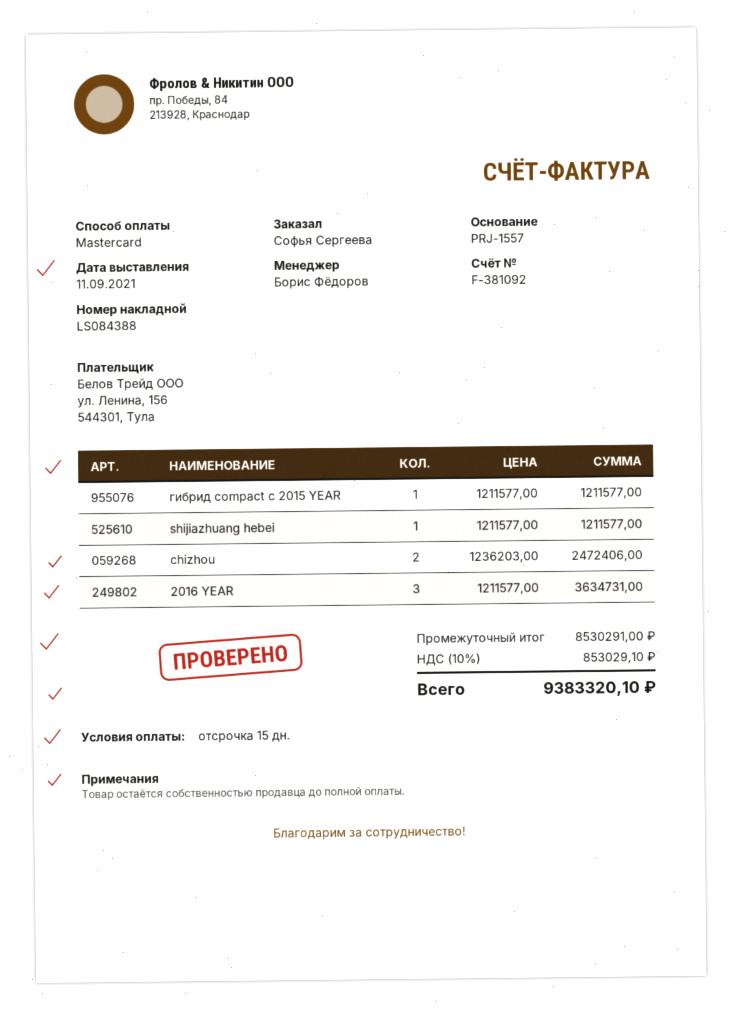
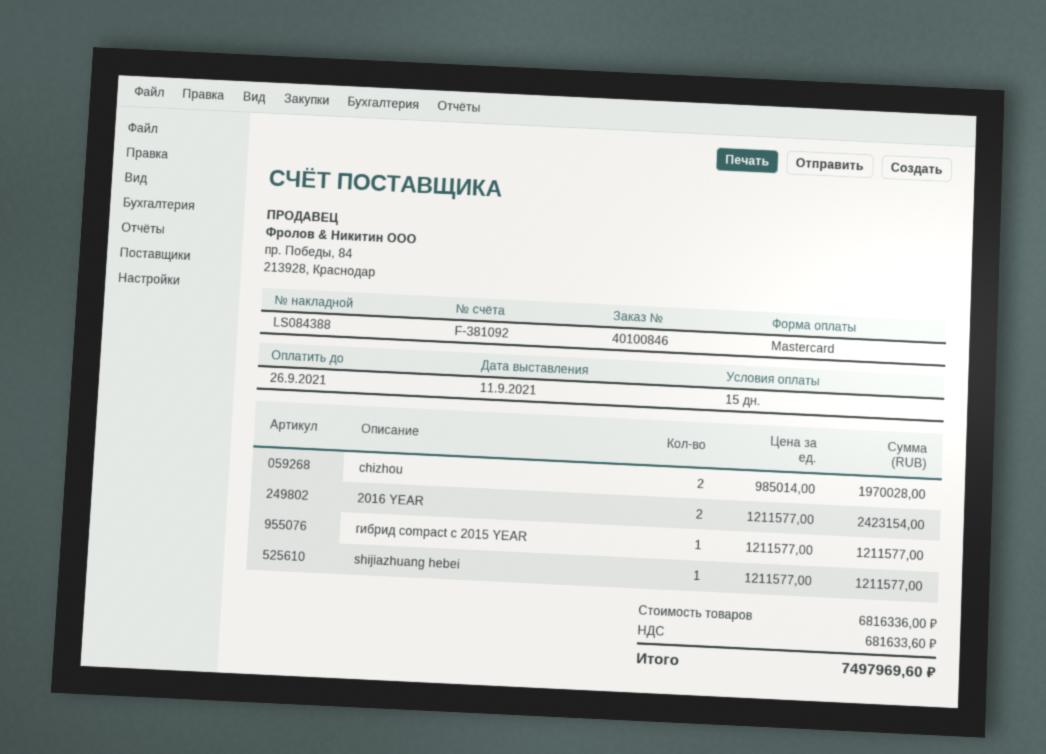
chizhou: 2 x 1236203.00 = 2472406.00 -> 2 x 985014.00 = 1970028.00
2016 YEAR: 3 x 1211577.00 = 3634731.00 -> 2 x 1211577.00 = 2423154.00
subtotal: 8530291.00 -> 6816336.00
tax: 853029.10 -> 681633.60
total: 9383320.10 -> 7497969.60

